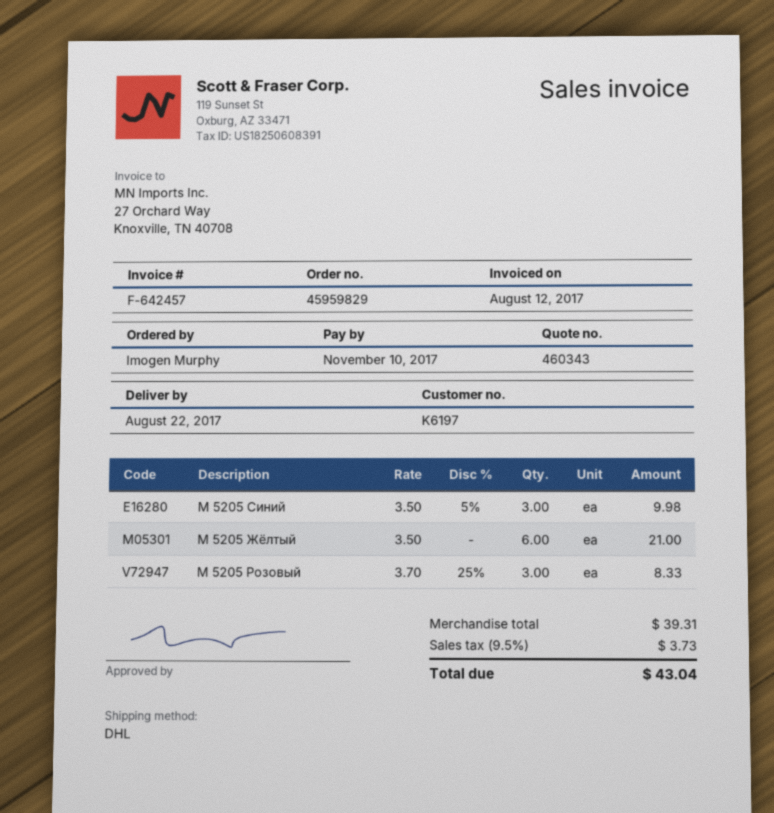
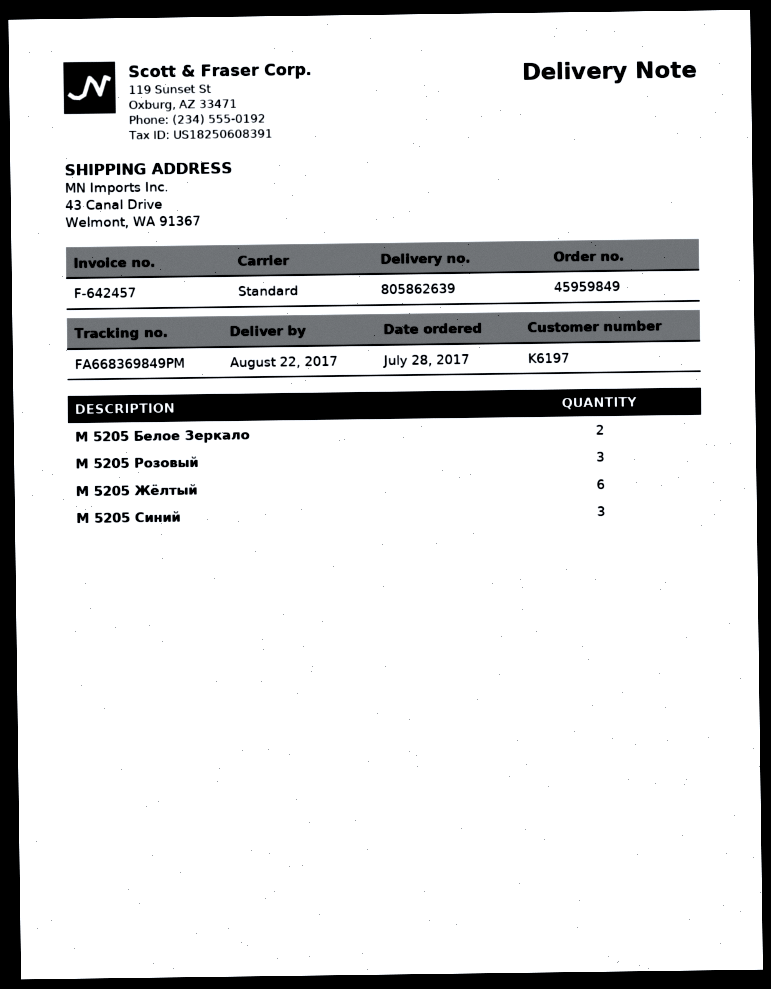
order number: 45959829 -> 45959849
shipping method: DHL -> standard
M 5205 Белое Зеркало: none -> 2

